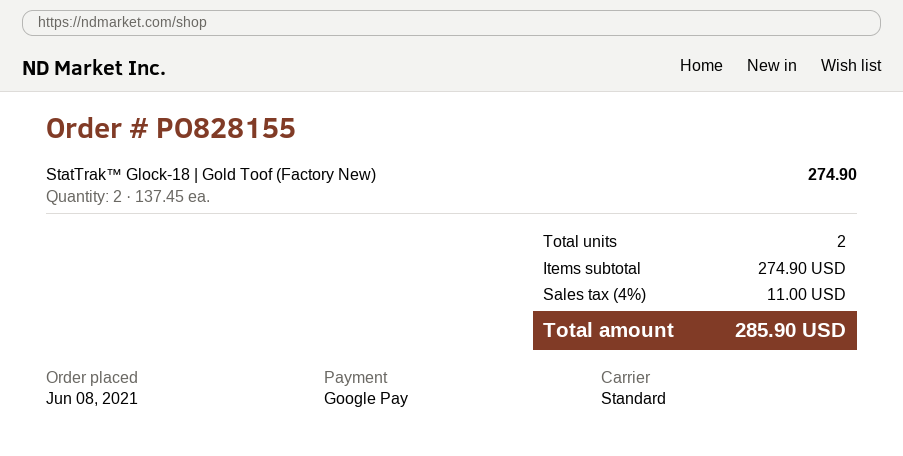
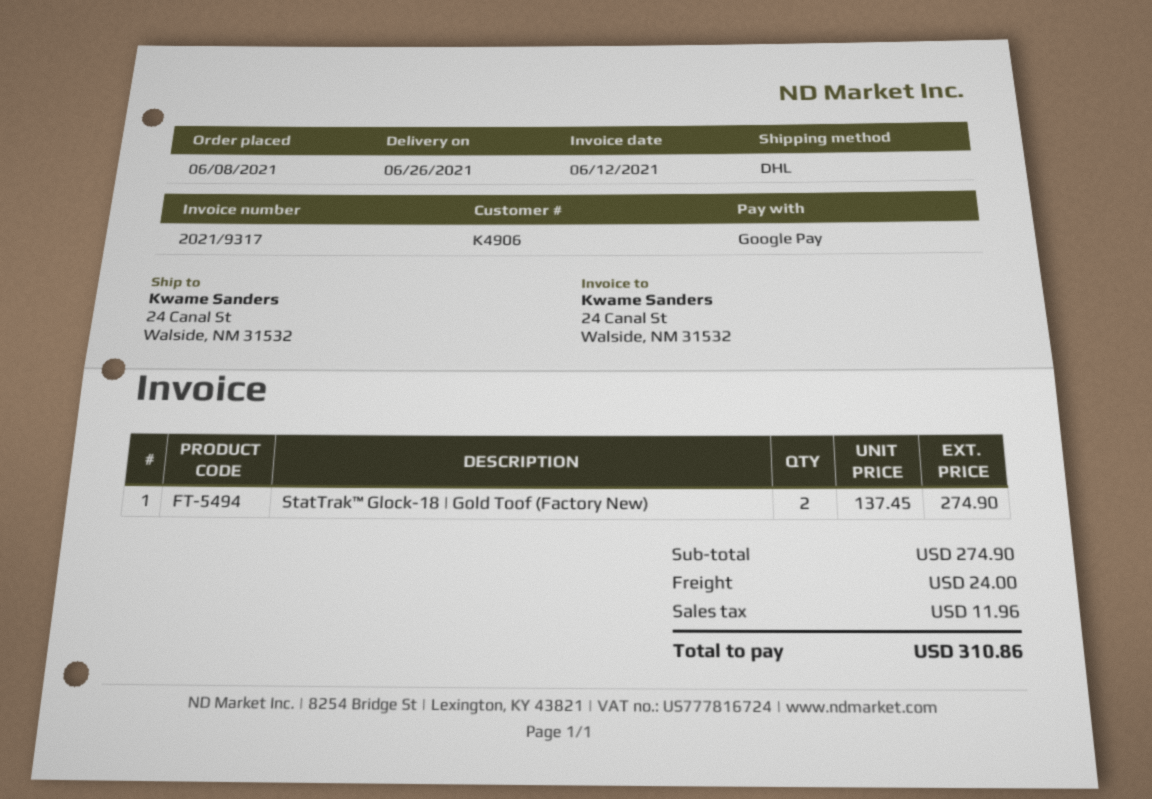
shipping method: standard -> DHL
shipping: none -> 24.00
tax: 11.00 -> 11.96
total: 285.90 -> 310.86

